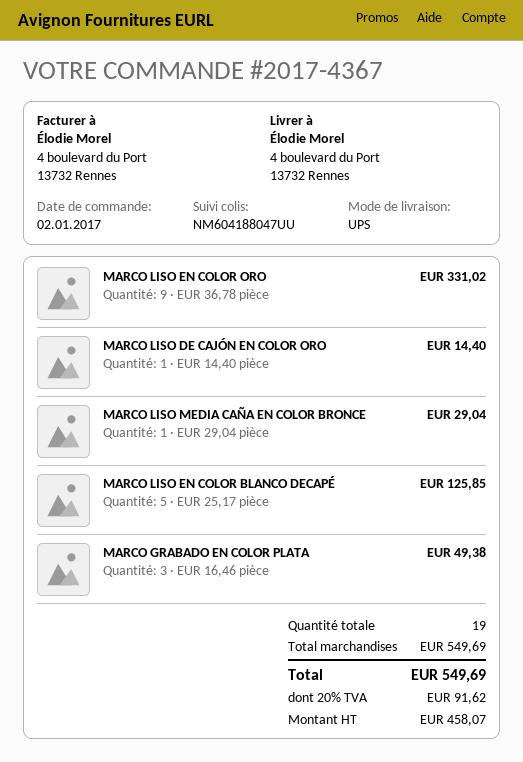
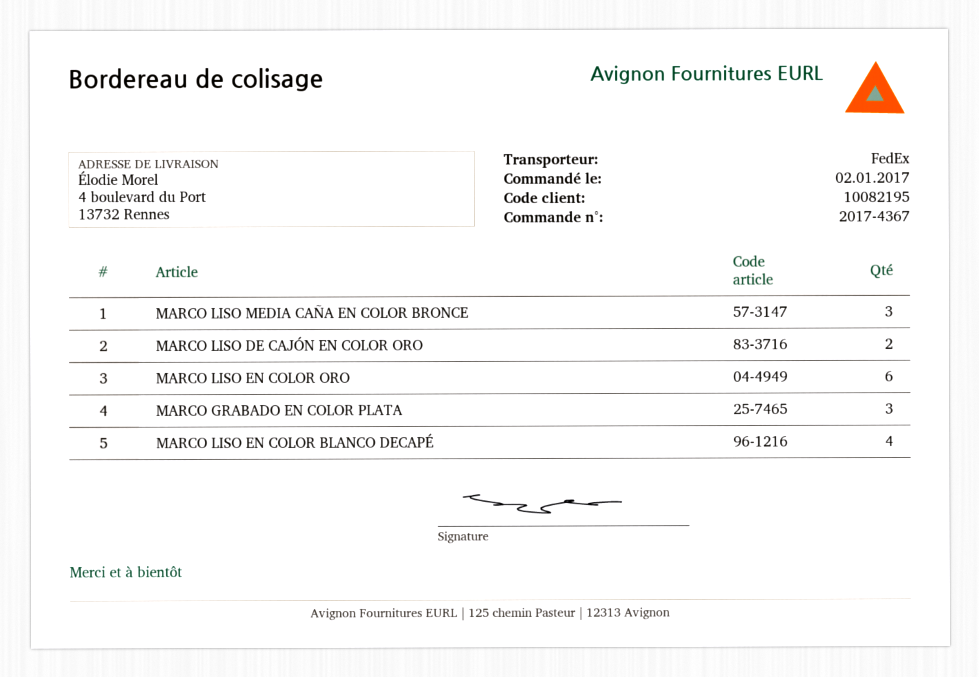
shipping method: UPS -> FedEx
MARCO LISO EN COLOR ORO: 9 -> 6
MARCO LISO DE CAJÓN EN COLOR ORO: 1 -> 2
MARCO LISO MEDIA CAÑA EN COLOR BRONCE: 1 -> 3
MARCO LISO EN COLOR BLANCO DECAPÉ: 5 -> 4

